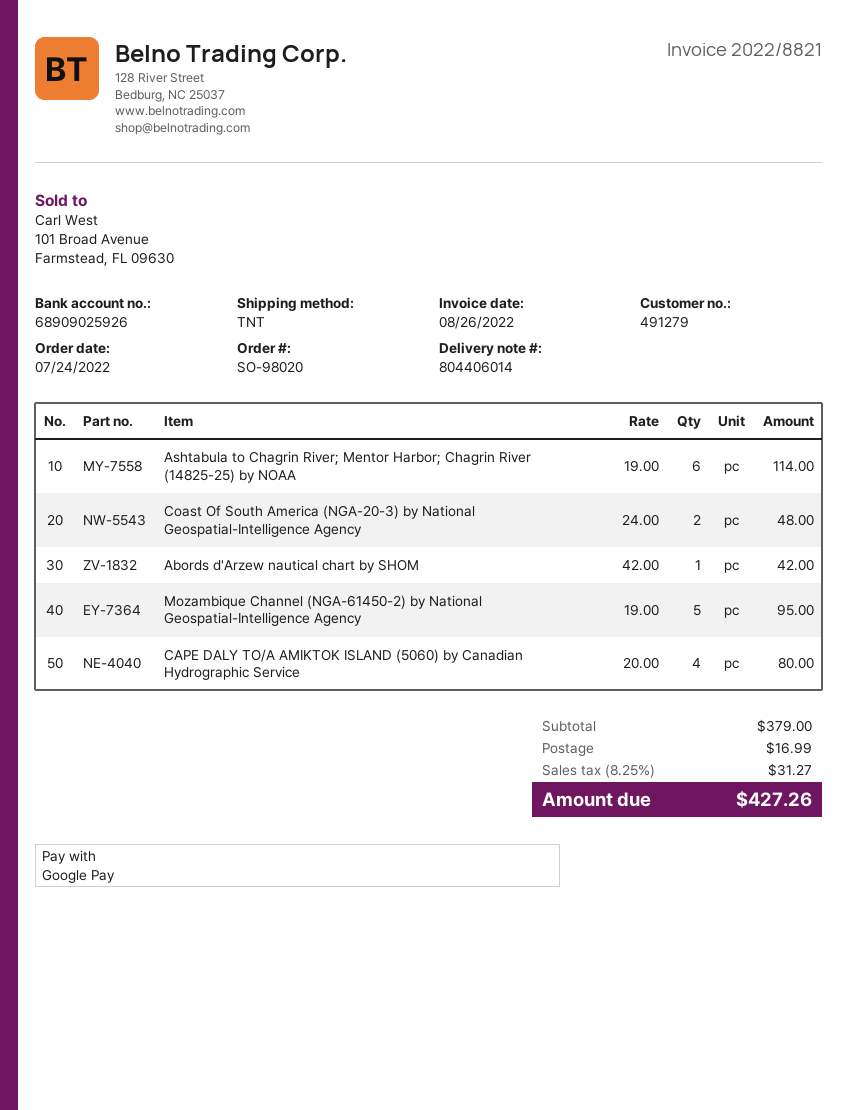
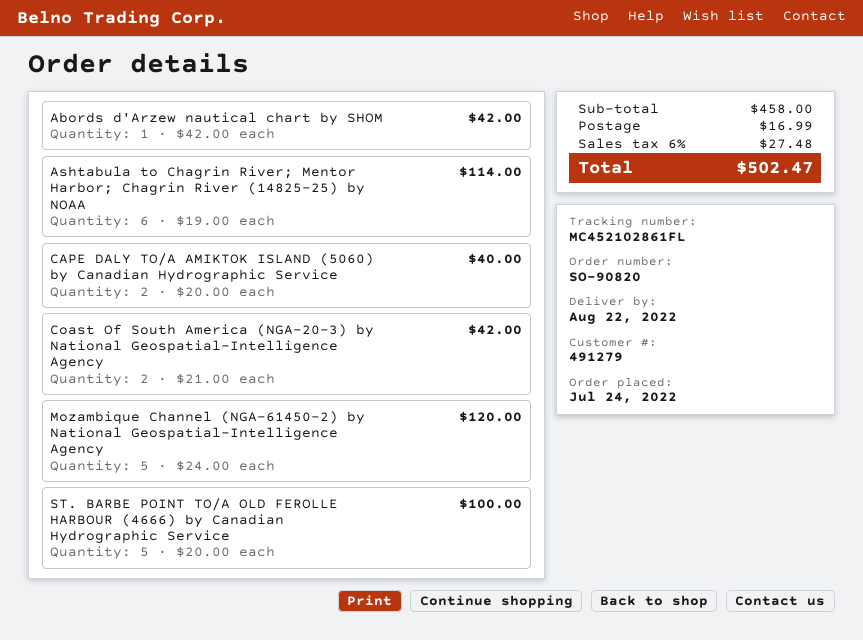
order number: SO-98020 -> SO-90820
Coast Of South America (NGA-20-3) by National Geospatial-Intelligence Agency: 2 x 24.00 = 48.00 -> 2 x 21.00 = 42.00
Mozambique Channel (NGA-61450-2) by National Geospatial-Intelligence Agency: 5 x 19.00 = 95.00 -> 5 x 24.00 = 120.00
CAPE DALY TO/A AMIKTOK ISLAND (5060) by Canadian Hydrographic Service: 4 x 20.00 = 80.00 -> 2 x 20.00 = 40.00
ST. BARBE POINT TO/A OLD FEROLLE HARBOUR (4666) by Canadian Hydrographic Service: none -> 5 x 20.00 = 100.00
subtotal: 379.00 -> 458.00
tax: 8.25% = 31.27 -> 6% = 27.48
total: 427.26 -> 502.47

